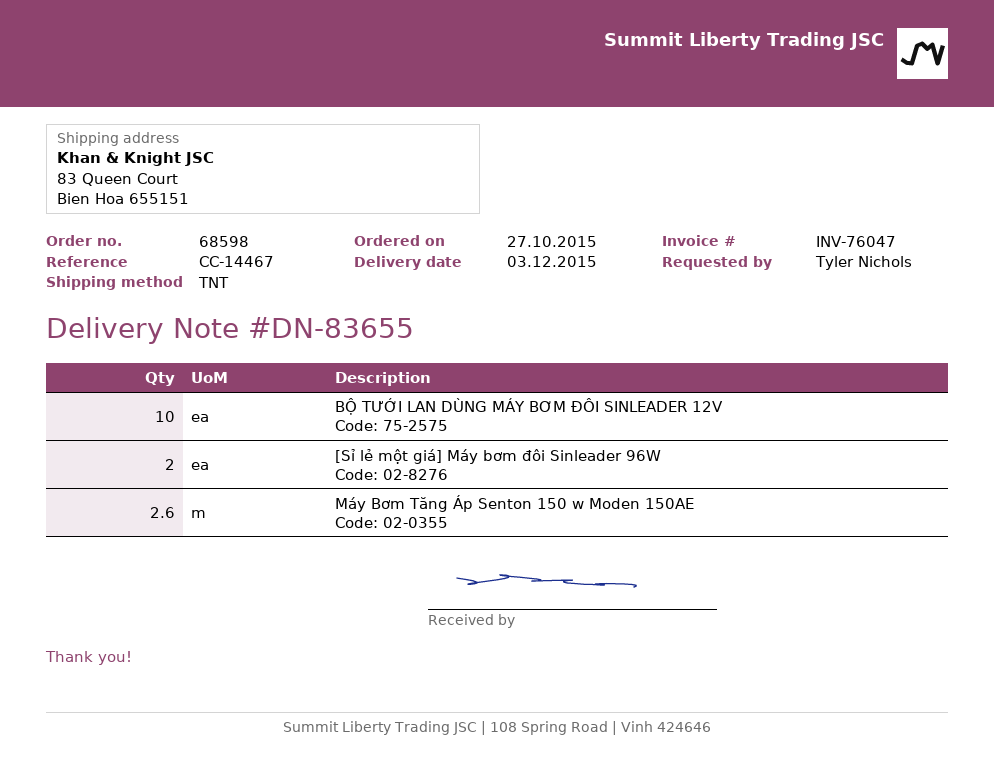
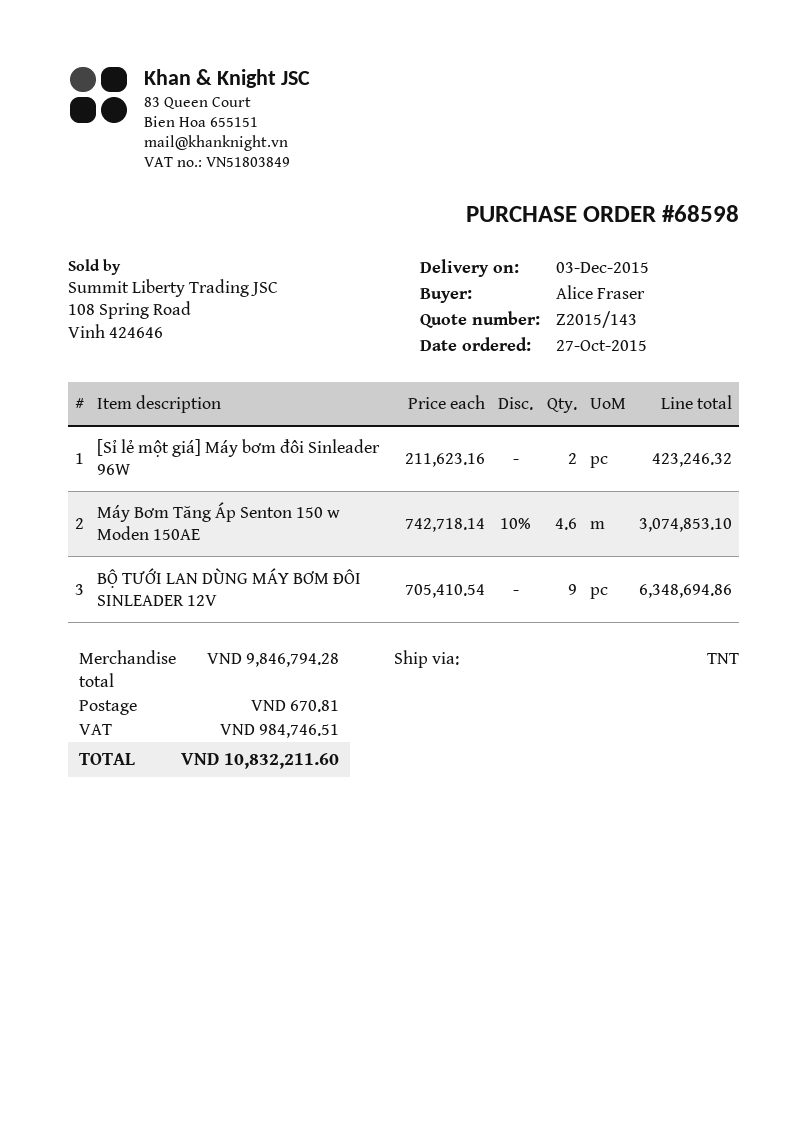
ordered by: Tyler Nichols -> Alice Fraser
BỘ TƯỚI LAN DÙNG MÁY BƠM ĐÔI SINLEADER 12V: 10 -> 9
Máy Bơm Tăng Áp Senton 150 w Moden 150AE: 2.6 -> 4.6

